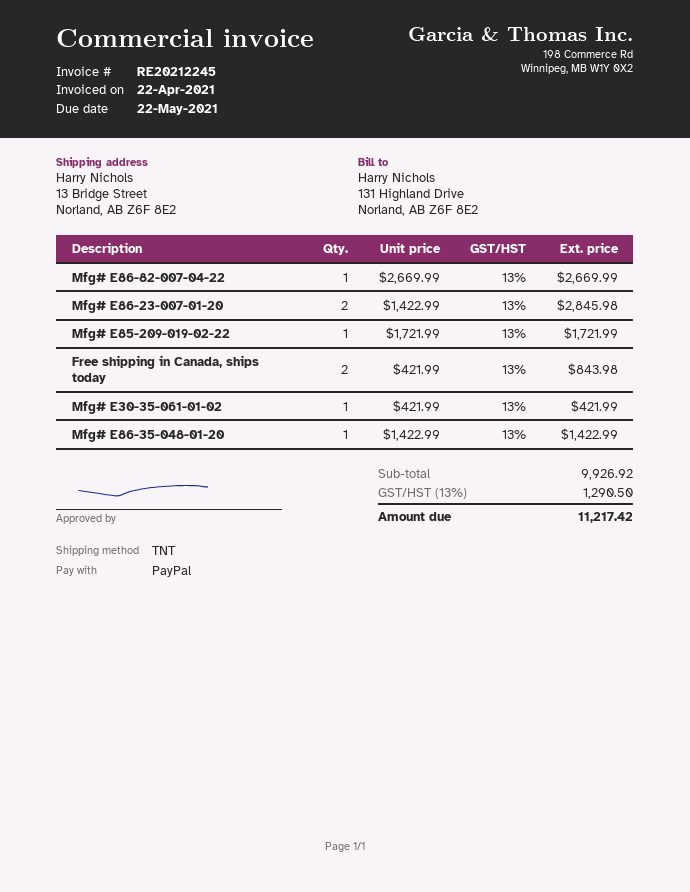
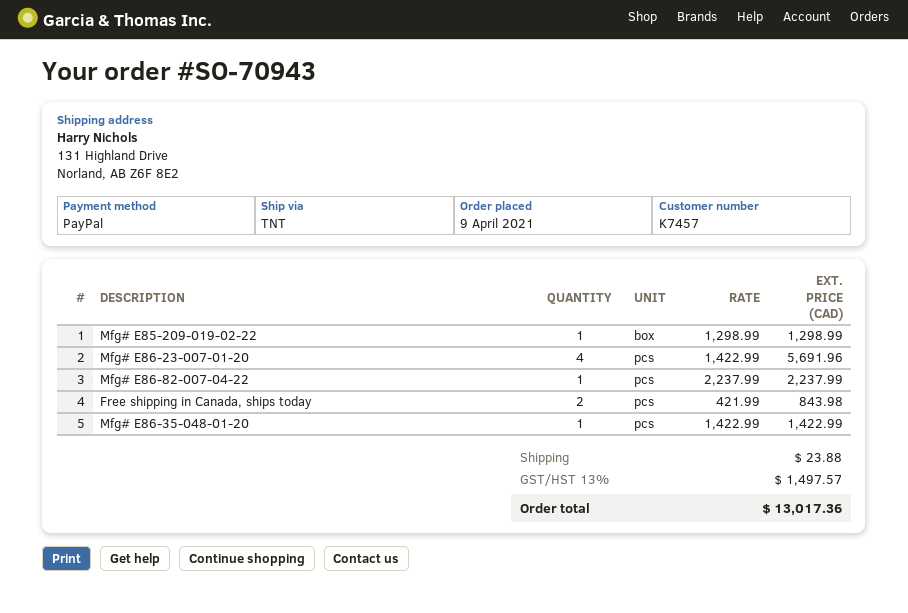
ship to: 13 Bridge Street, Norland, AB Z6F 8E2 -> 131 Highland Drive, Norland, AB Z6F 8E2
Mfg# E86-82-007-04-22: 1 x 2669.99 = 2669.99 -> 1 x 2237.99 = 2237.99
Mfg# E86-23-007-01-20: 2 x 1422.99 = 2845.98 -> 4 x 1422.99 = 5691.96
Mfg# E85-209-019-02-22: 1 x 1721.99 = 1721.99 -> 1 x 1298.99 = 1298.99
Mfg# E30-35-061-01-02: 1 x 421.99 = 421.99 -> none
shipping: none -> 23.88
tax: 13% = 1290.50 -> 13% = 1497.57
total: 11217.42 -> 13017.36

